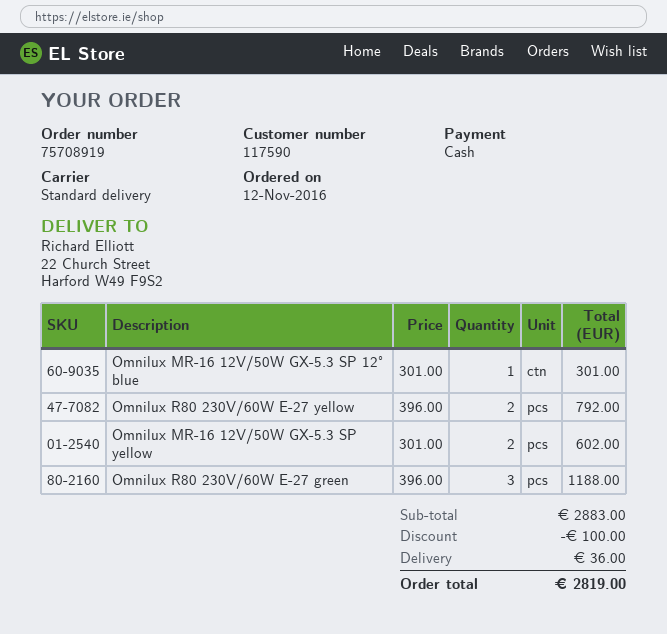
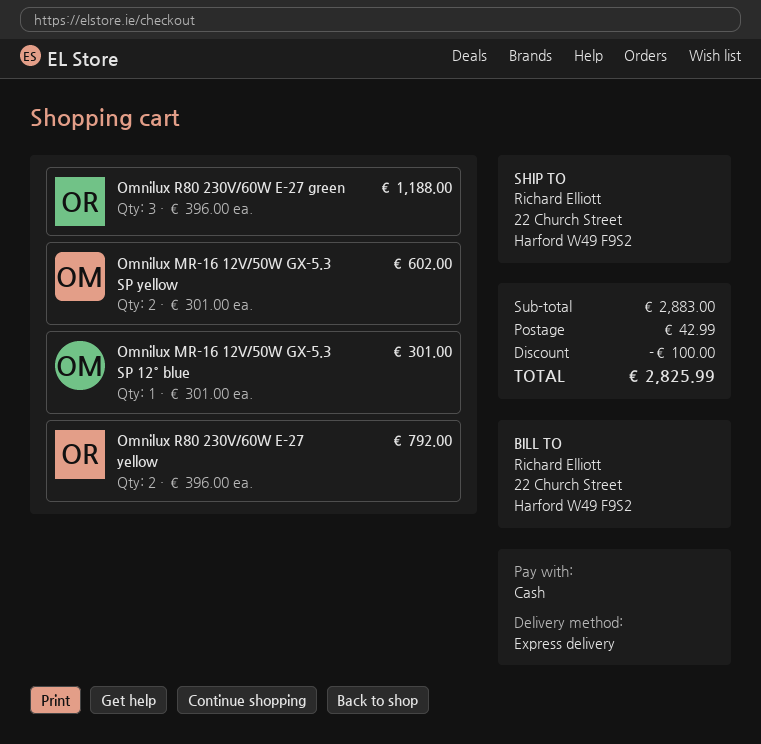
shipping method: standard -> express
shipping: 36.00 -> 42.99
total: 2819.00 -> 2825.99

